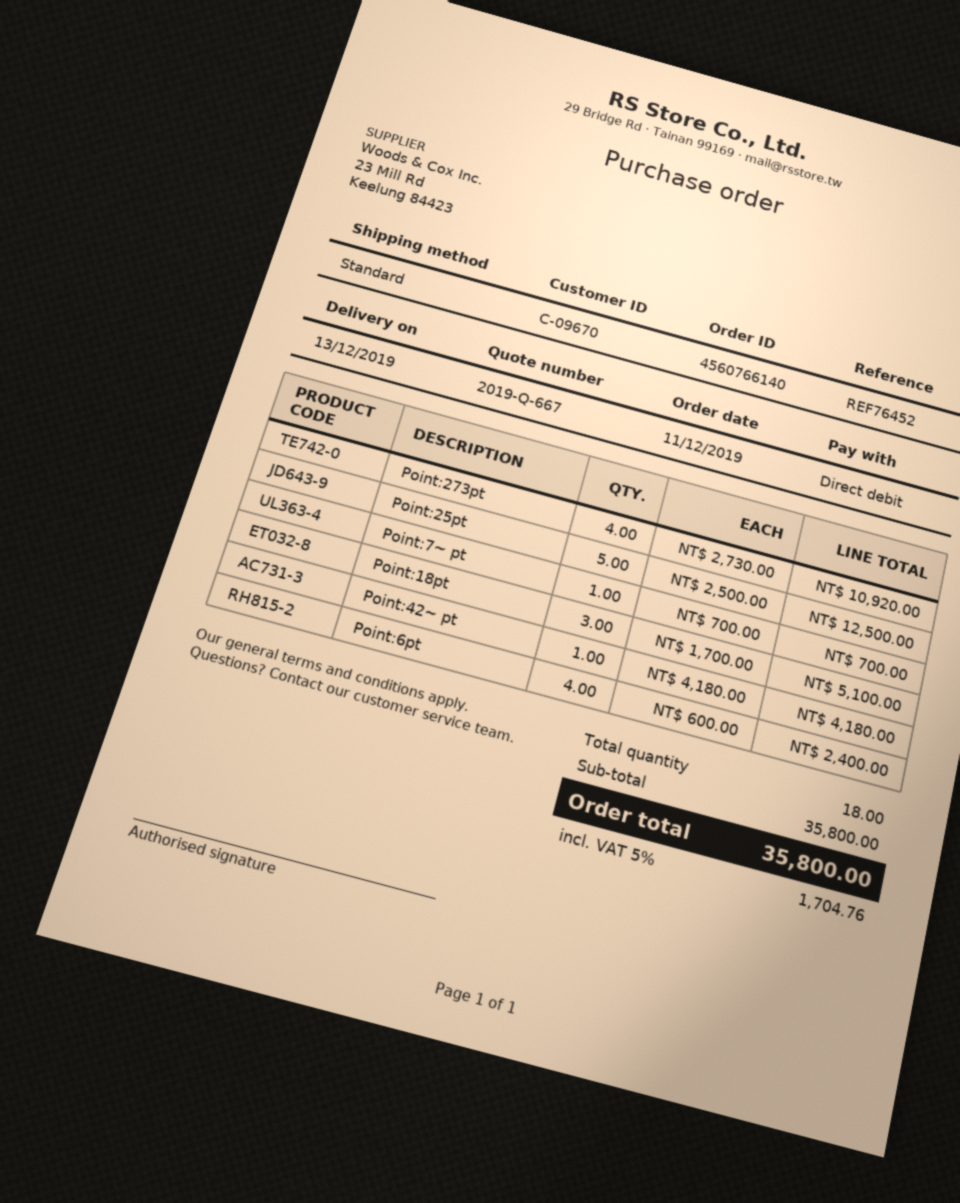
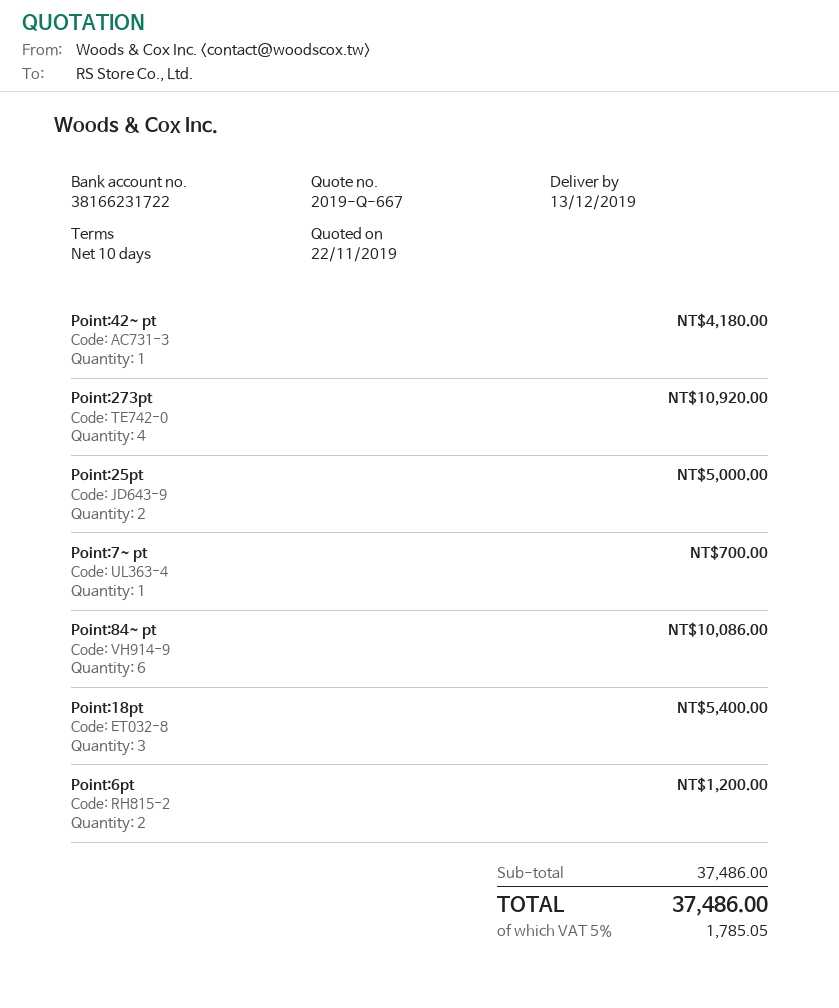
Point:25pt: 5 for 12500.00 -> 2 for 5000.00
Point:18pt: 3 for 5100.00 -> 3 for 5400.00
Point:6pt: 4 for 2400.00 -> 2 for 1200.00
Point:84~ pt: none -> 6 for 10086.00
subtotal: 35800.00 -> 37486.00
tax: 5% = 1704.76 -> 5% = 1785.05
total: 35800.00 -> 37486.00

